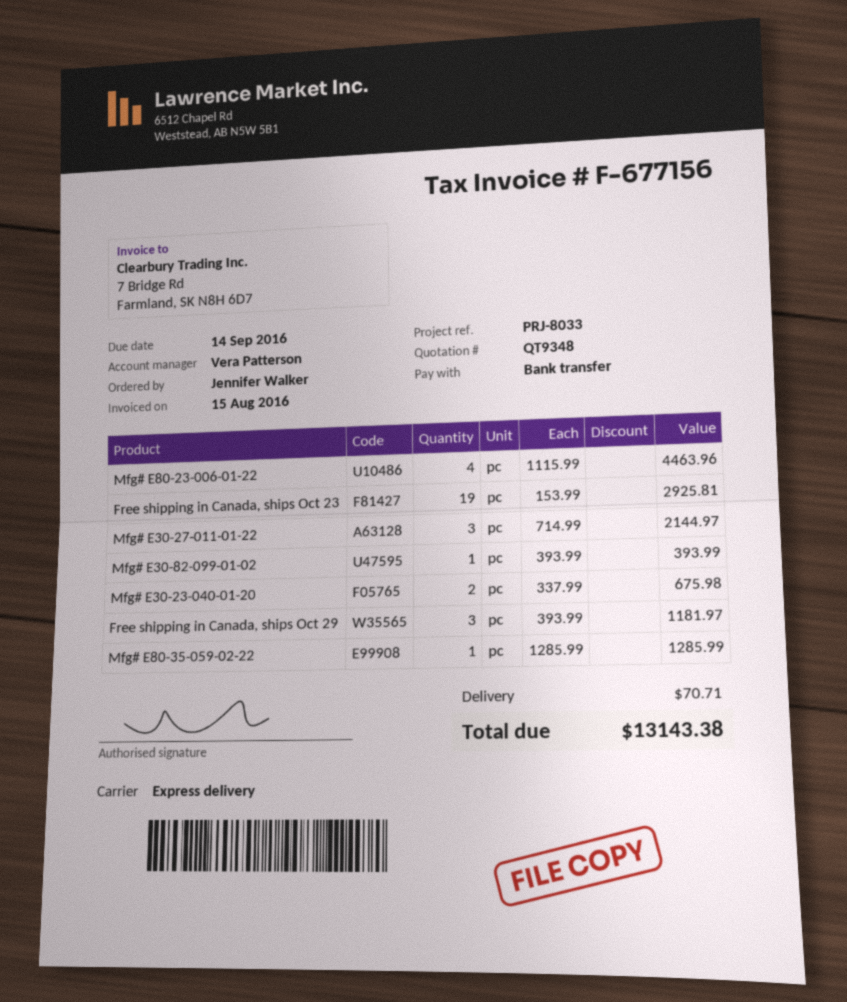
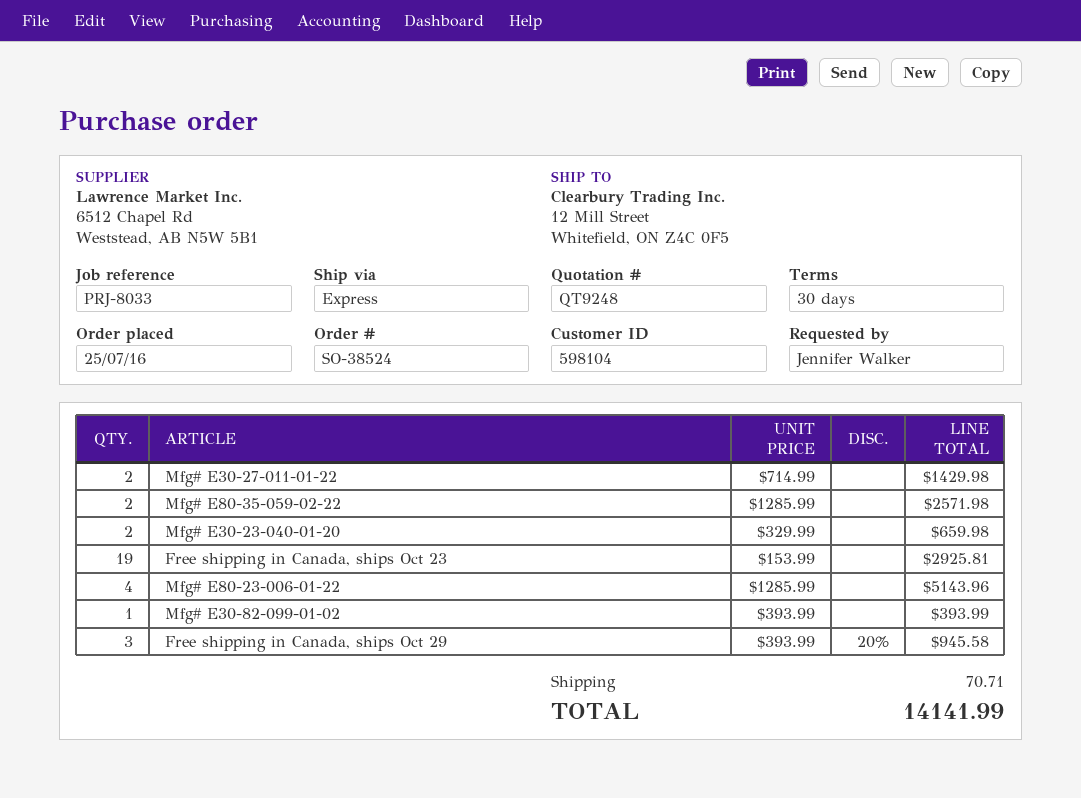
quote number: QT9348 -> QT9248
Mfg# E80-23-006-01-22: 4 x 1115.99 = 4463.96 -> 4 x 1285.99 = 5143.96
Mfg# E30-27-011-01-22: 3 x 714.99 = 2144.97 -> 2 x 714.99 = 1429.98
Mfg# E30-23-040-01-20: 2 x 337.99 = 675.98 -> 2 x 329.99 = 659.98
Free shipping in Canada, ships Oct 29: 3 x 393.99 = 1181.97 -> 3 x 393.99 - 20% = 945.58
Mfg# E80-35-059-02-22: 1 x 1285.99 = 1285.99 -> 2 x 1285.99 = 2571.98
total: 13143.38 -> 14141.99

